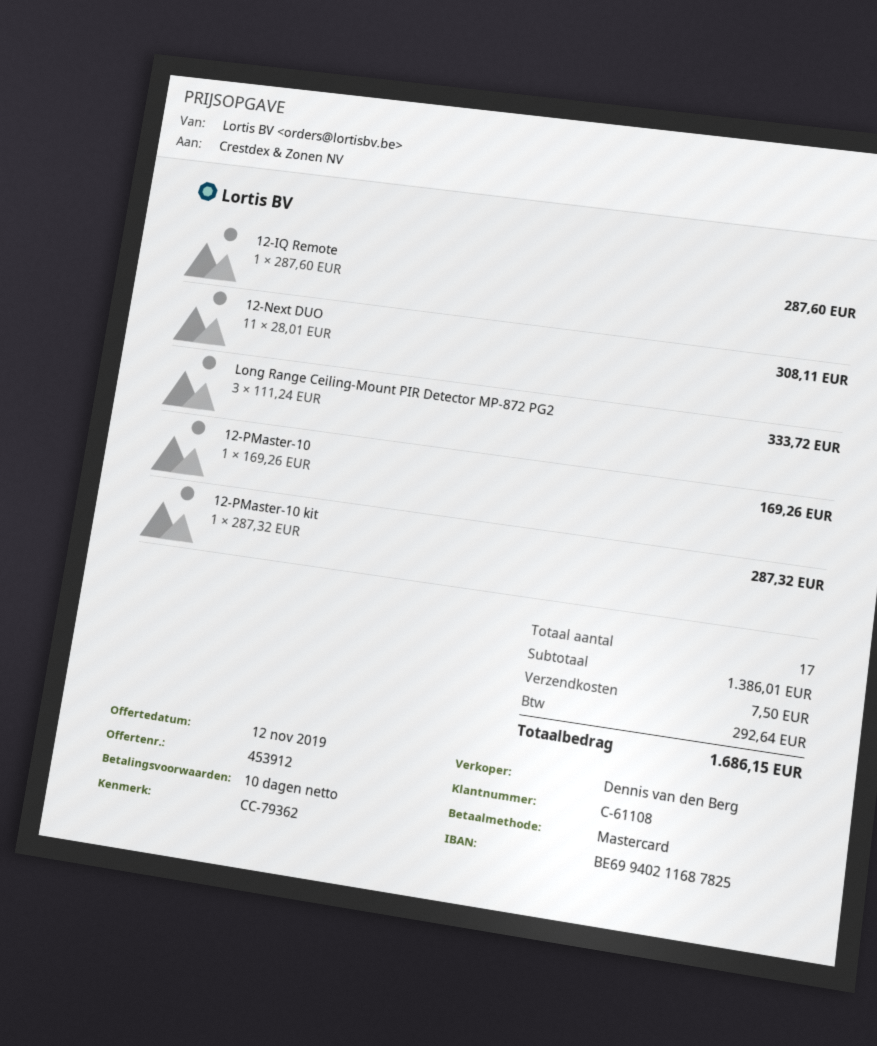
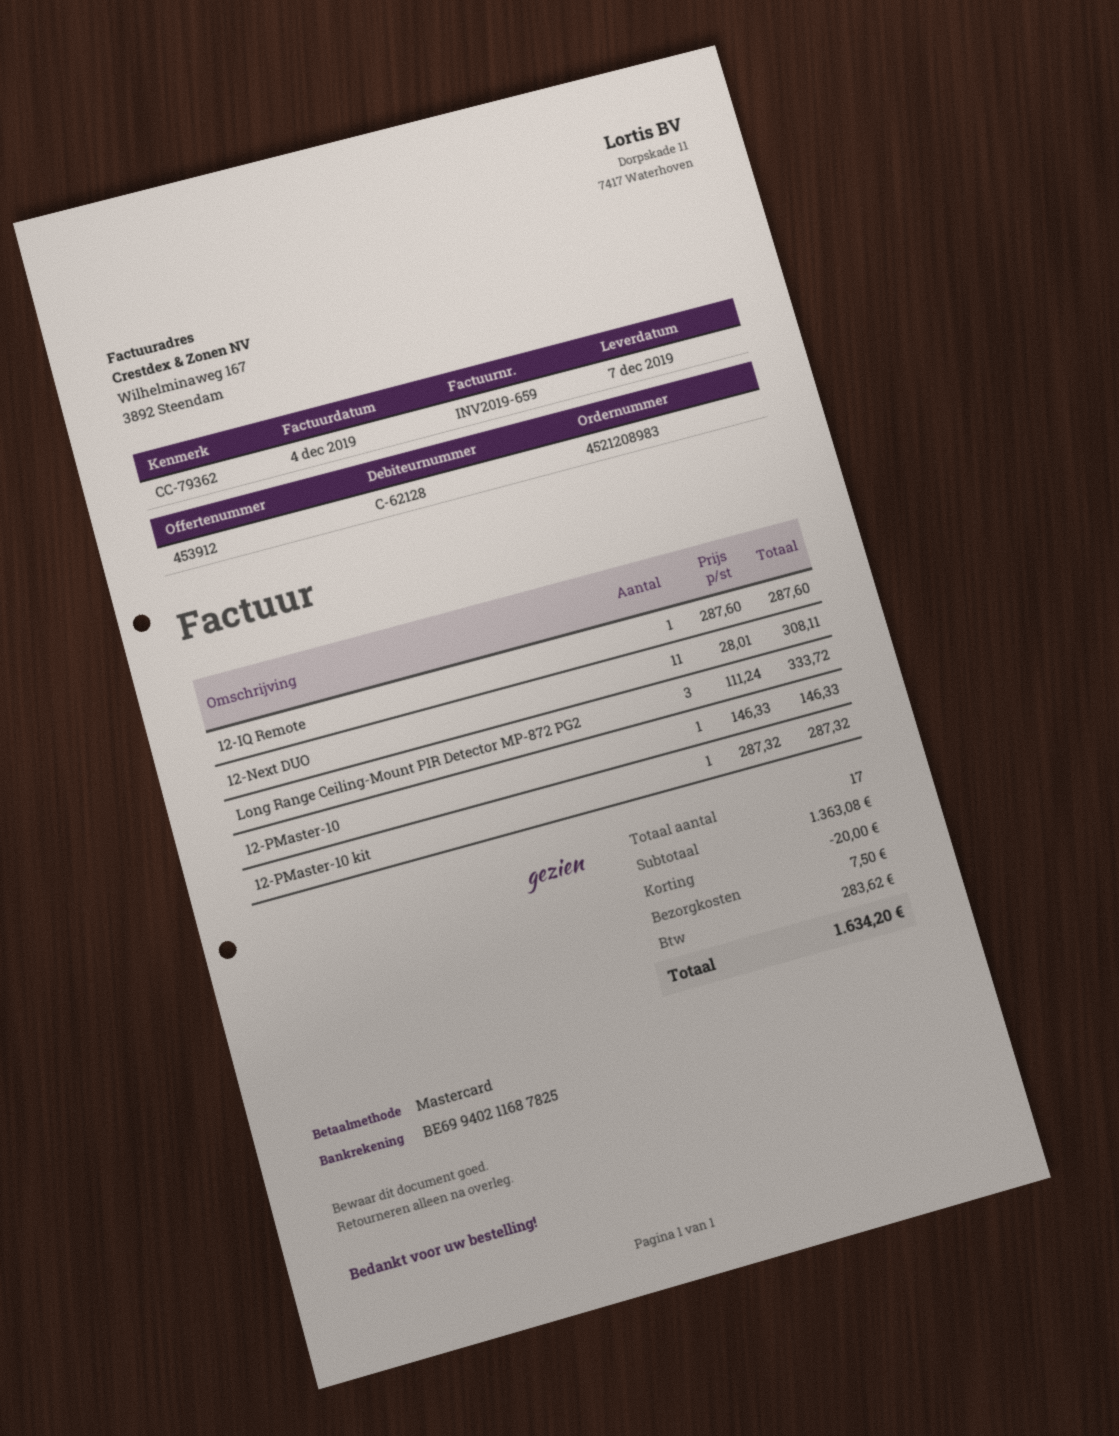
customer number: C-61108 -> C-62128
12-PMaster-10: 1 x 169.26 = 169.26 -> 1 x 146.33 = 146.33
subtotal: 1386.01 -> 1363.08
discount: none -> 20.00
tax: 292.64 -> 283.62
total: 1686.15 -> 1634.20

